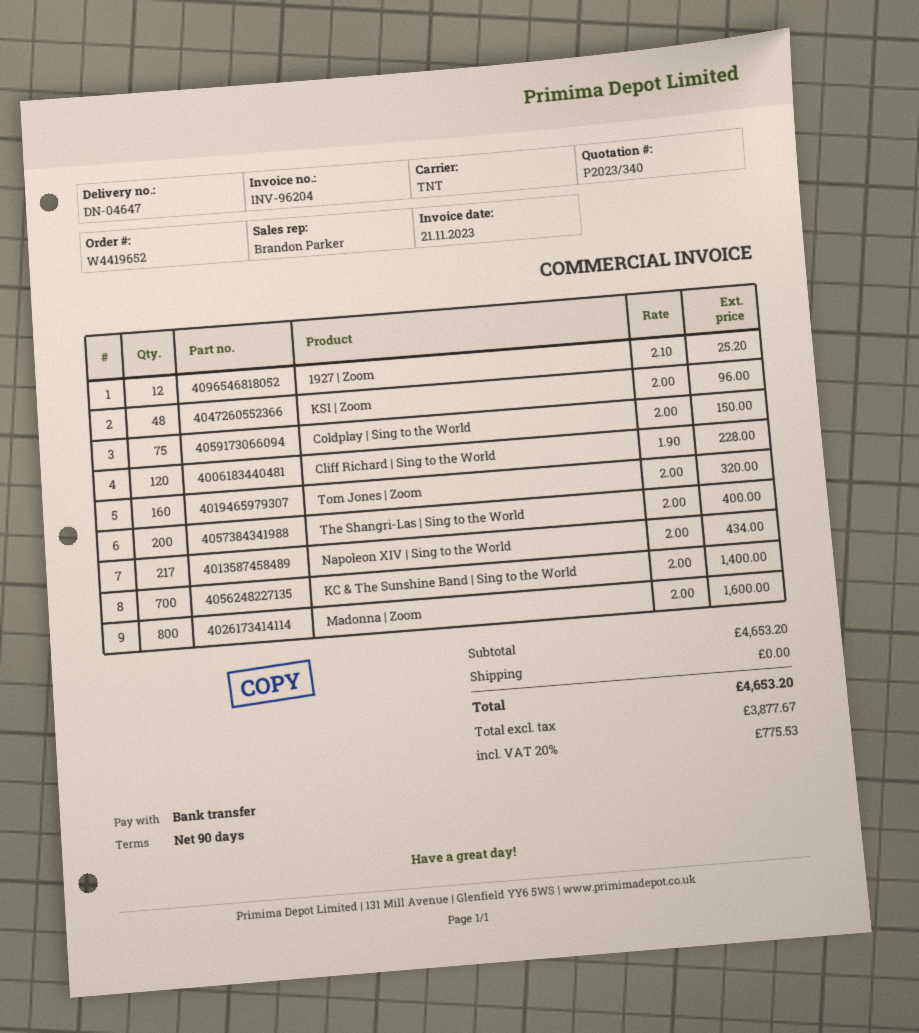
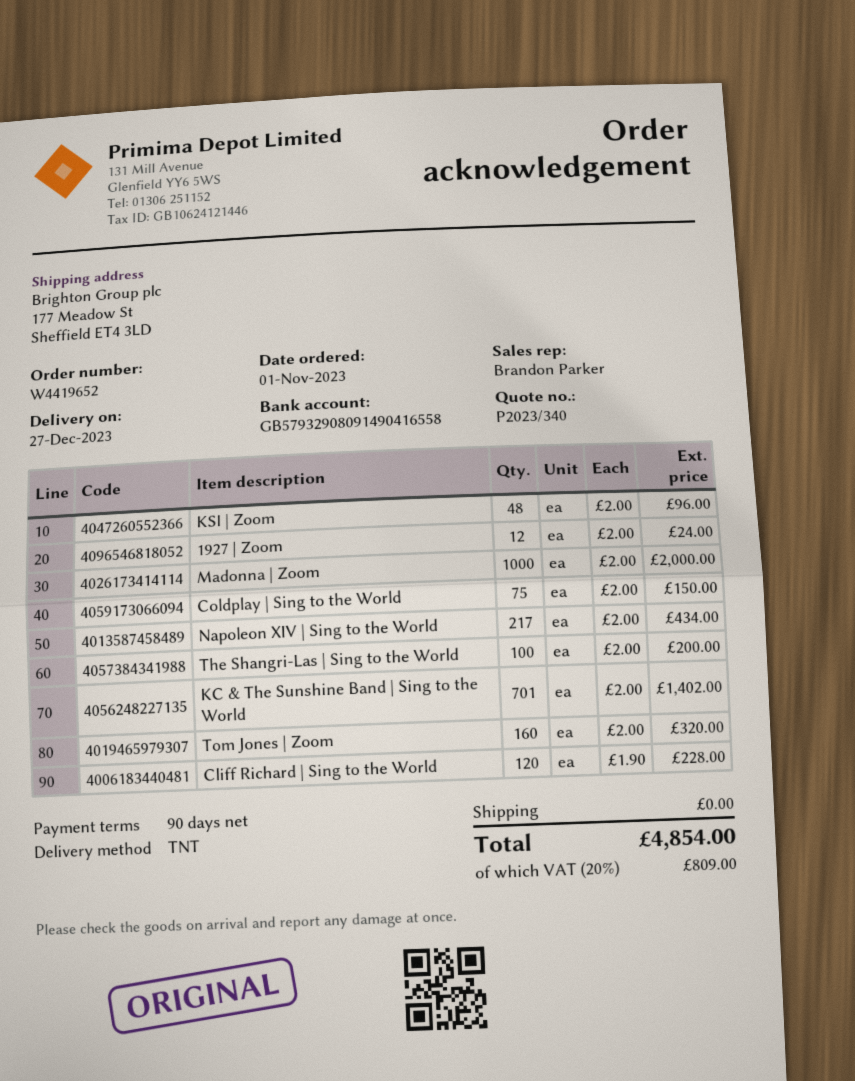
1927 | Zoom: 12 x 2.10 = 25.20 -> 12 x 2.00 = 24.00
The Shangri-Las | Sing to the World: 200 x 2.00 = 400.00 -> 100 x 2.00 = 200.00
KC & The Sunshine Band | Sing to the World: 700 x 2.00 = 1400.00 -> 701 x 2.00 = 1402.00
Madonna | Zoom: 800 x 2.00 = 1600.00 -> 1000 x 2.00 = 2000.00
tax: 20% = 775.53 -> 20% = 809.00
total: 4653.20 -> 4854.00

